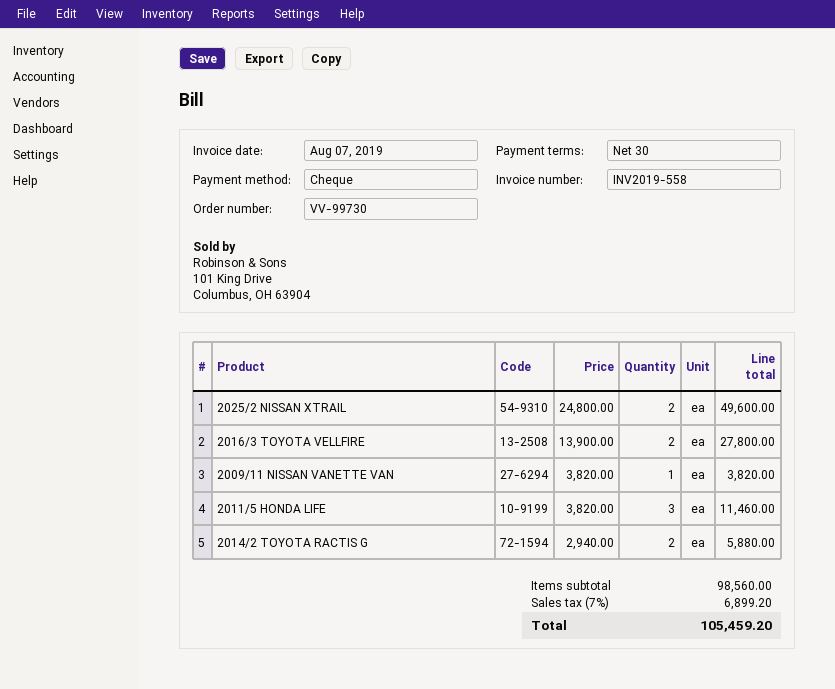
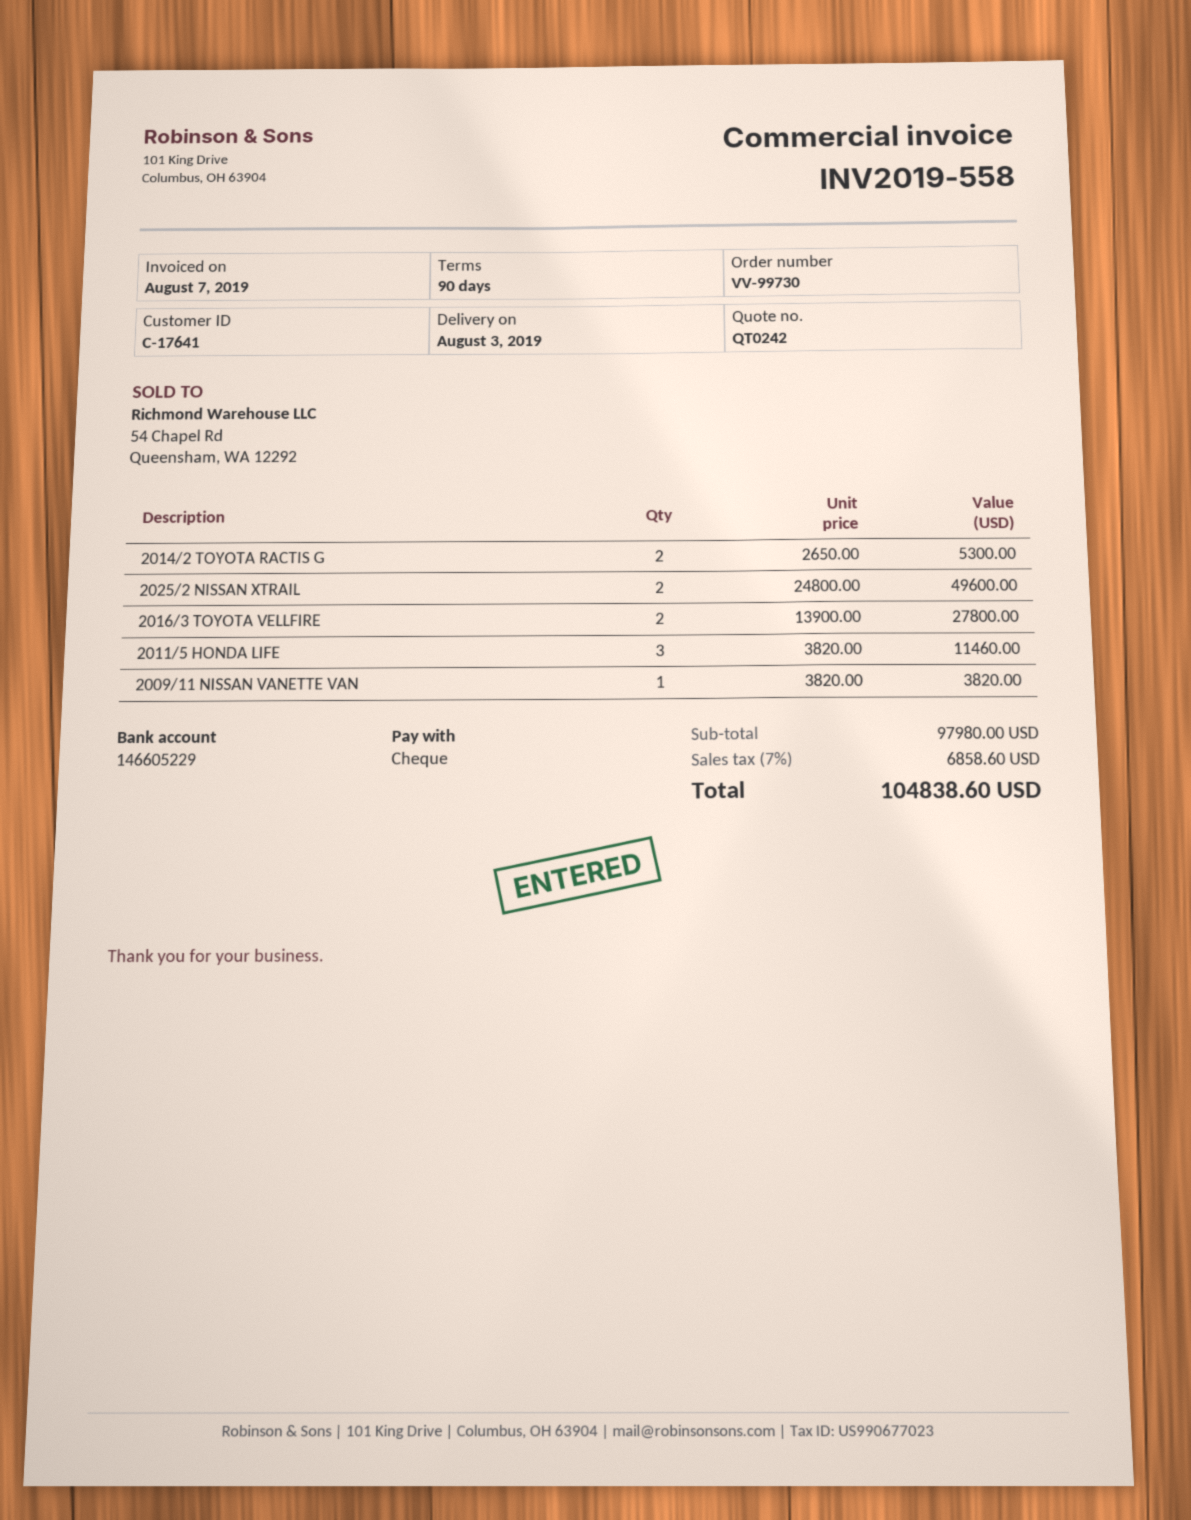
payment terms: 30 days -> 90 days
2014/2 TOYOTA RACTIS G: 2 x 2940.00 = 5880.00 -> 2 x 2650.00 = 5300.00
subtotal: 98560.00 -> 97980.00
tax: 7% = 6899.20 -> 7% = 6858.60
total: 105459.20 -> 104838.60

